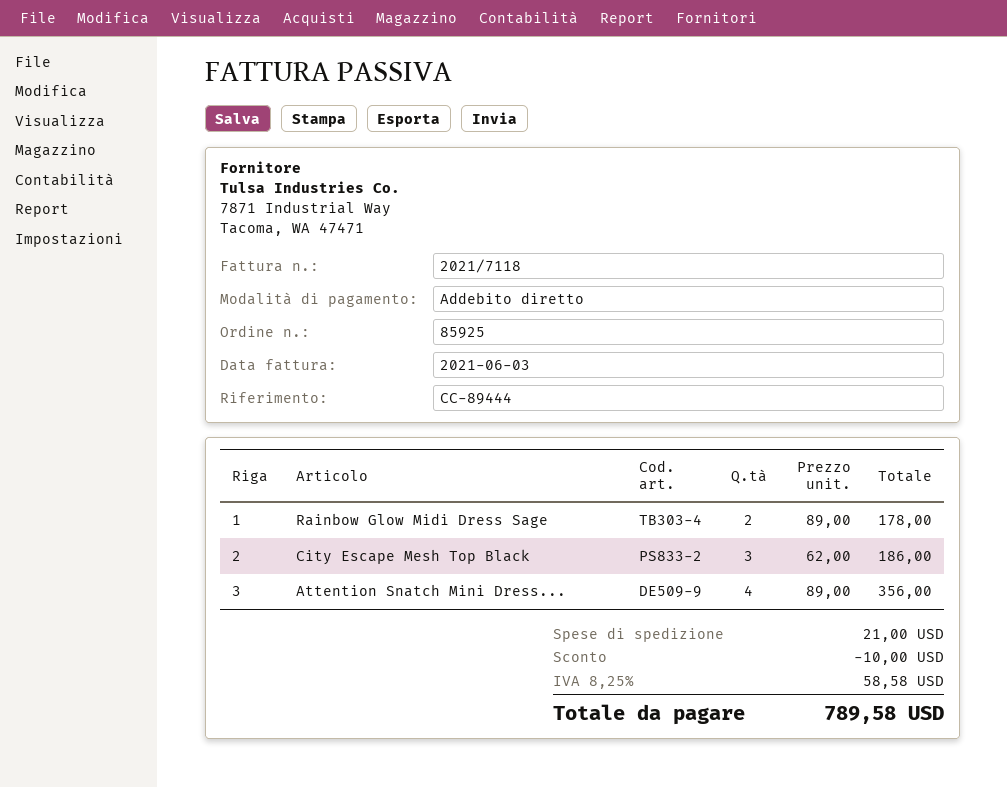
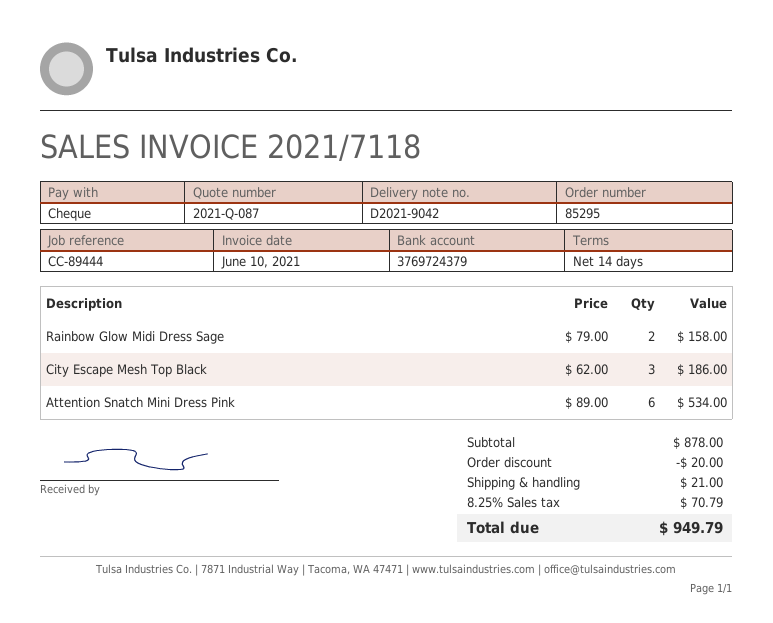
order number: 85925 -> 85295
invoice date: 2021-06-03 -> 2021-06-10
payment method: direct debit -> cheque
Rainbow Glow Midi Dress Sage: 2 x 89.00 = 178.00 -> 2 x 79.00 = 158.00
Attention Snatch Mini Dress...: 4 x 89.00 = 356.00 -> 6 x 89.00 = 534.00
discount: 10.00 -> 20.00
tax: 8.25% = 58.58 -> 8.25% = 70.79
total: 789.58 -> 949.79

